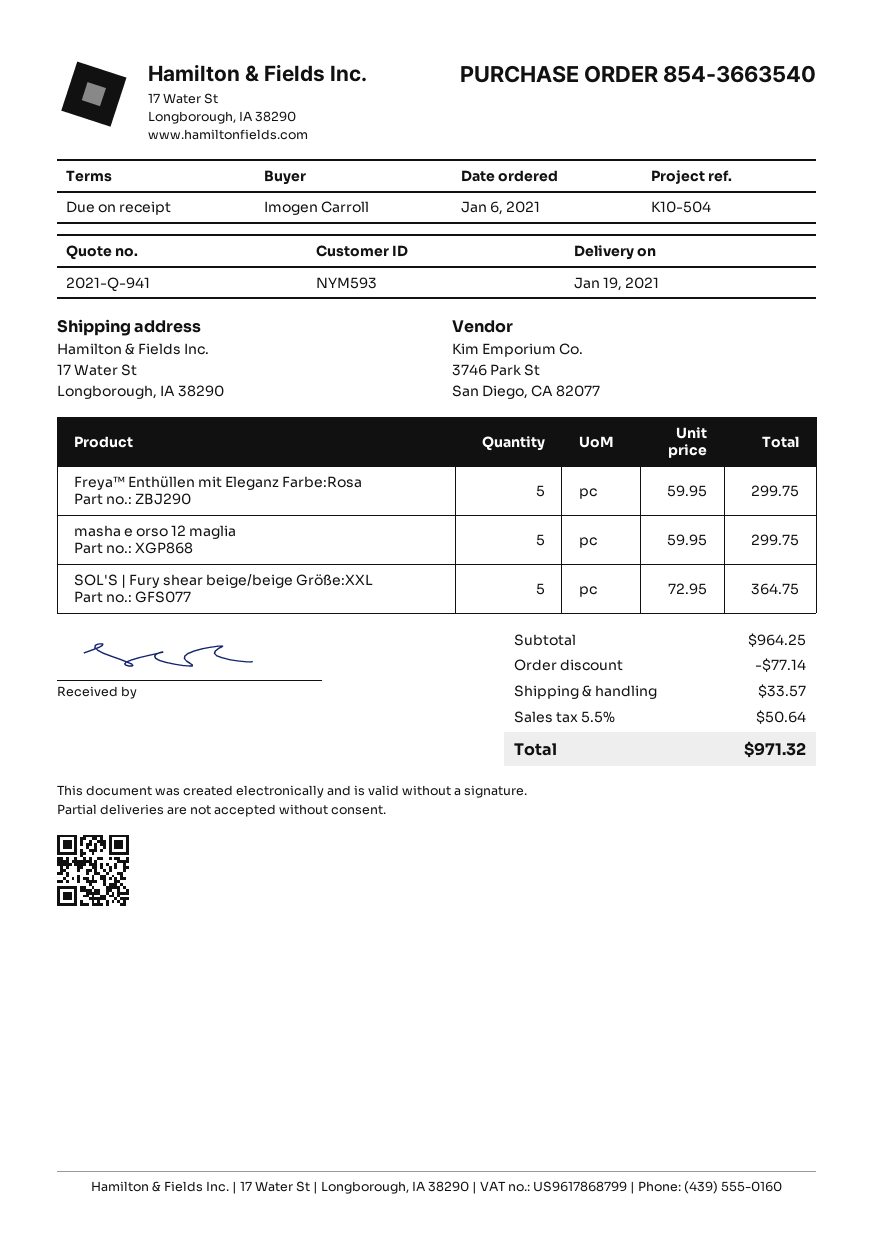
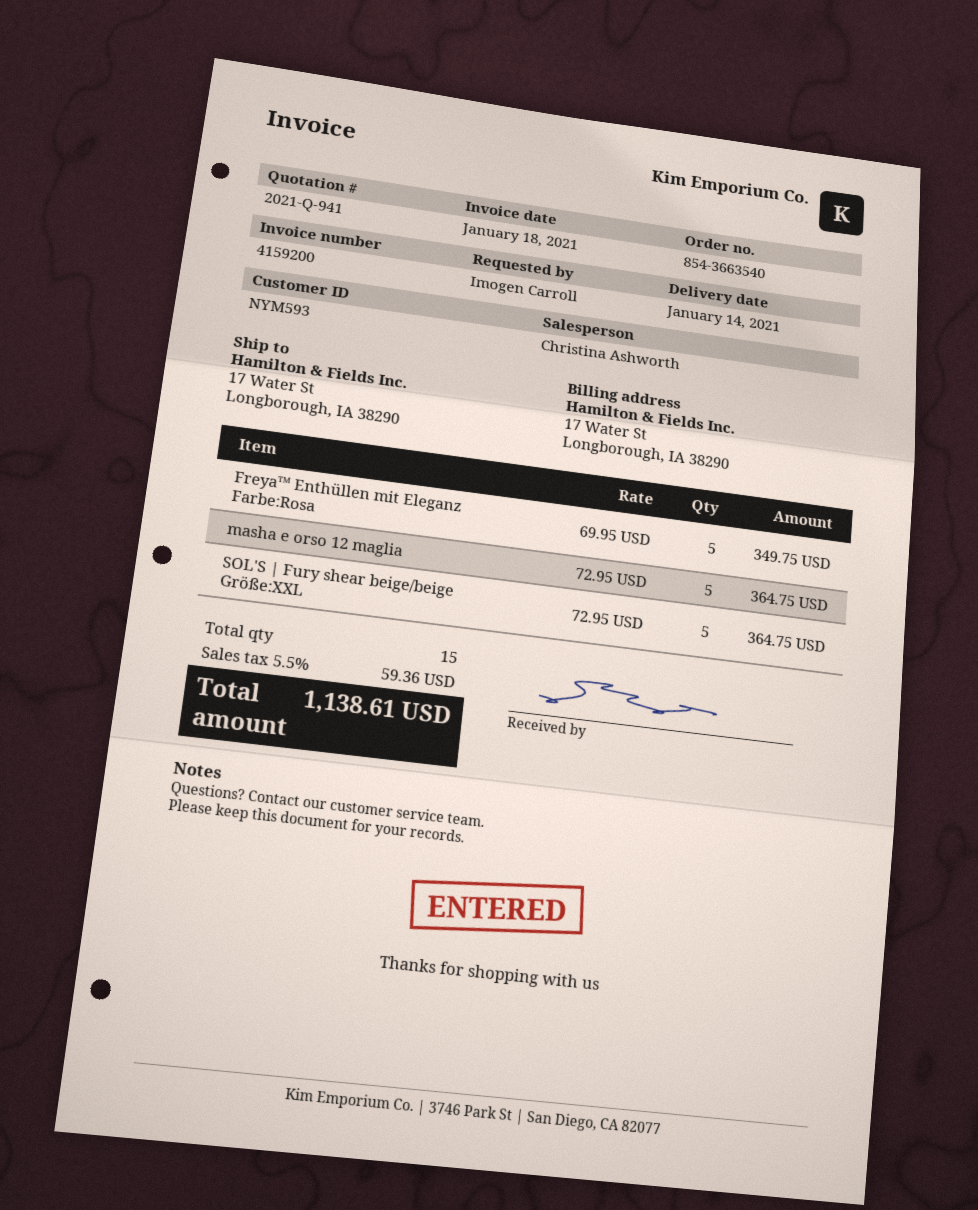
delivery date: 2021-01-19 -> 2021-01-14
Freya™ Enthüllen mit Eleganz Farbe:Rosa: 5 x 59.95 = 299.75 -> 5 x 69.95 = 349.75
masha e orso 12 maglia: 5 x 59.95 = 299.75 -> 5 x 72.95 = 364.75
discount: 77.14 -> none
shipping: 33.57 -> none
tax: 5.5% = 50.64 -> 5.5% = 59.36
total: 971.32 -> 1138.61

